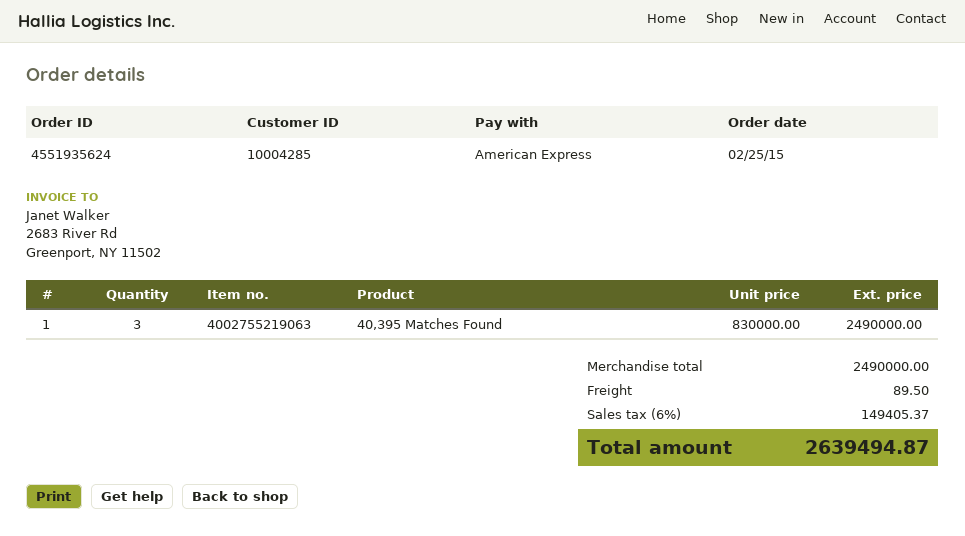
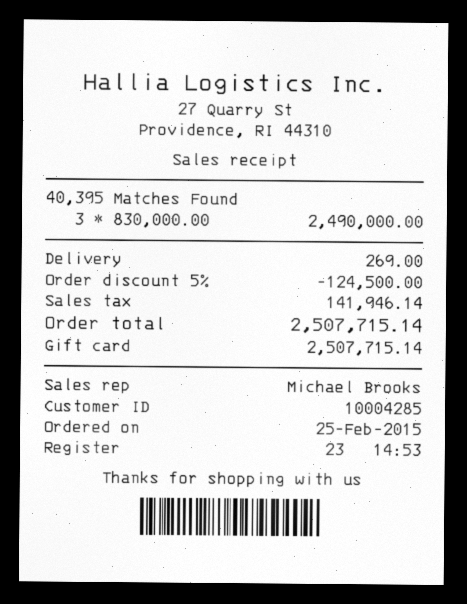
payment method: American Express -> gift card
discount: none -> 5% = 124500.00
shipping: 89.50 -> 269.00
tax: 149405.37 -> 141946.14
total: 2639494.87 -> 2507715.14

